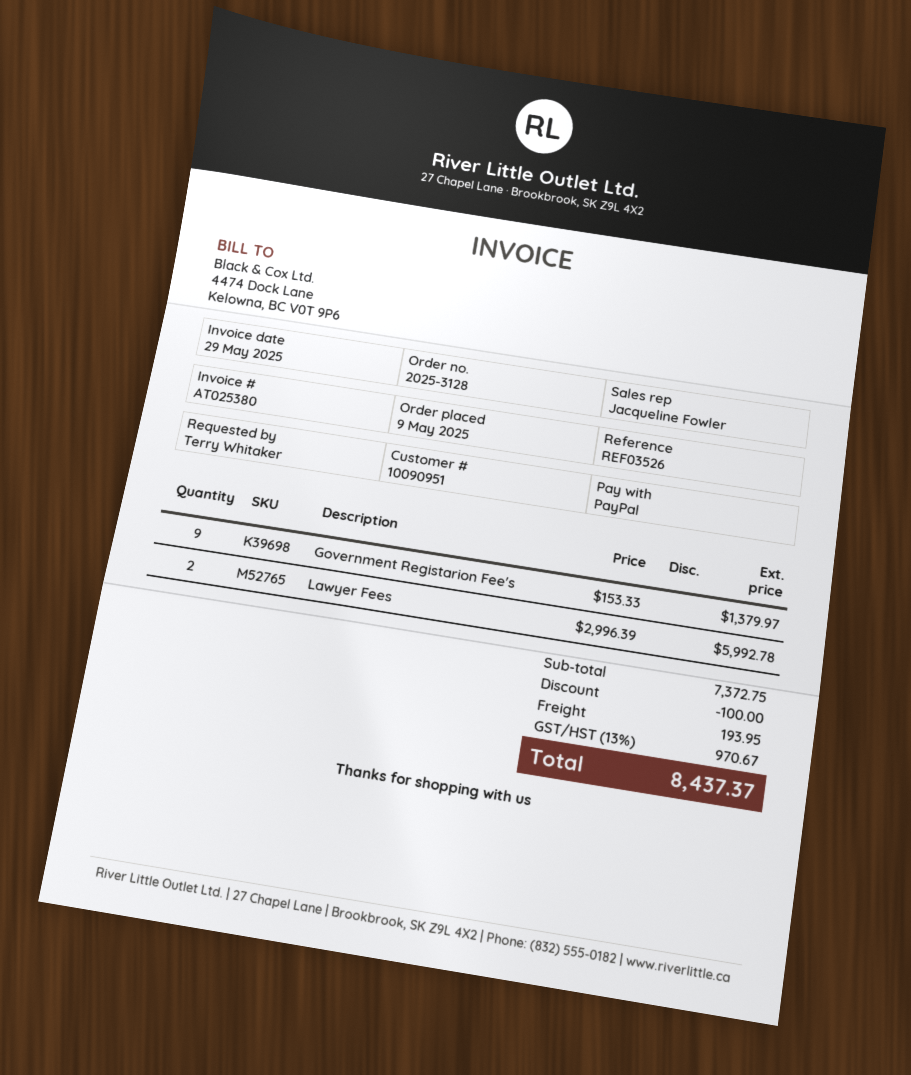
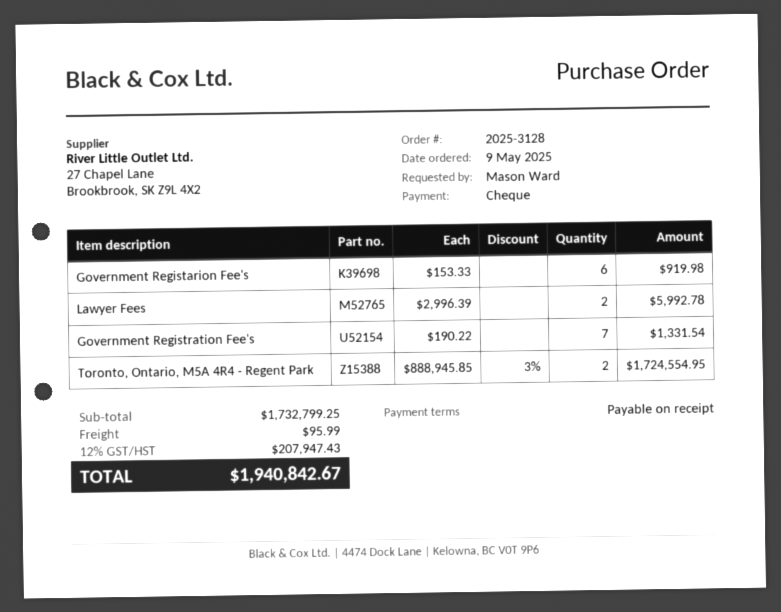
ordered by: Terry Whitaker -> Mason Ward
payment method: PayPal -> cheque
Government Registarion Fee's: 9 x 153.33 = 1379.97 -> 6 x 153.33 = 919.98
Government Registration Fee's: none -> 7 x 190.22 = 1331.54
Toronto, Ontario, M5A 4R4 - Regent Park: none -> 2 x 888945.85 - 3% = 1724554.95
subtotal: 7372.75 -> 1732799.25
discount: 100.00 -> none
shipping: 193.95 -> 95.99
tax: 13% = 970.67 -> 12% = 207947.43
total: 8437.37 -> 1940842.67

